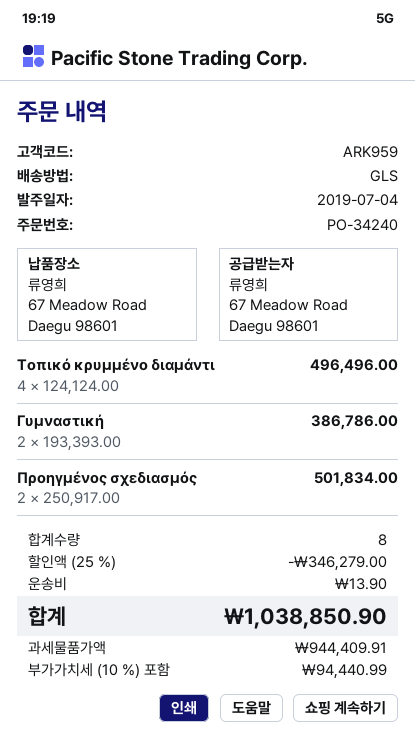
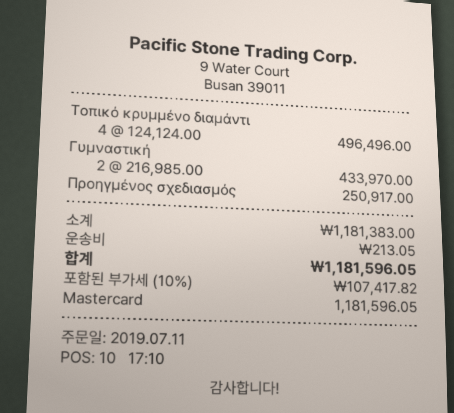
order date: 2019-07-04 -> 2019-07-11
Γυμναστική: 2 x 193393.00 = 386786.00 -> 2 x 216985.00 = 433970.00
Προηγμένος σχεδιασμός: 2 x 250917.00 = 501834.00 -> 1 x 250917.00 = 250917.00
discount: 25% = 346279.00 -> none
shipping: 13.90 -> 213.05
tax: 10% = 94440.99 -> 10% = 107417.82
total: 1038850.90 -> 1181596.05

